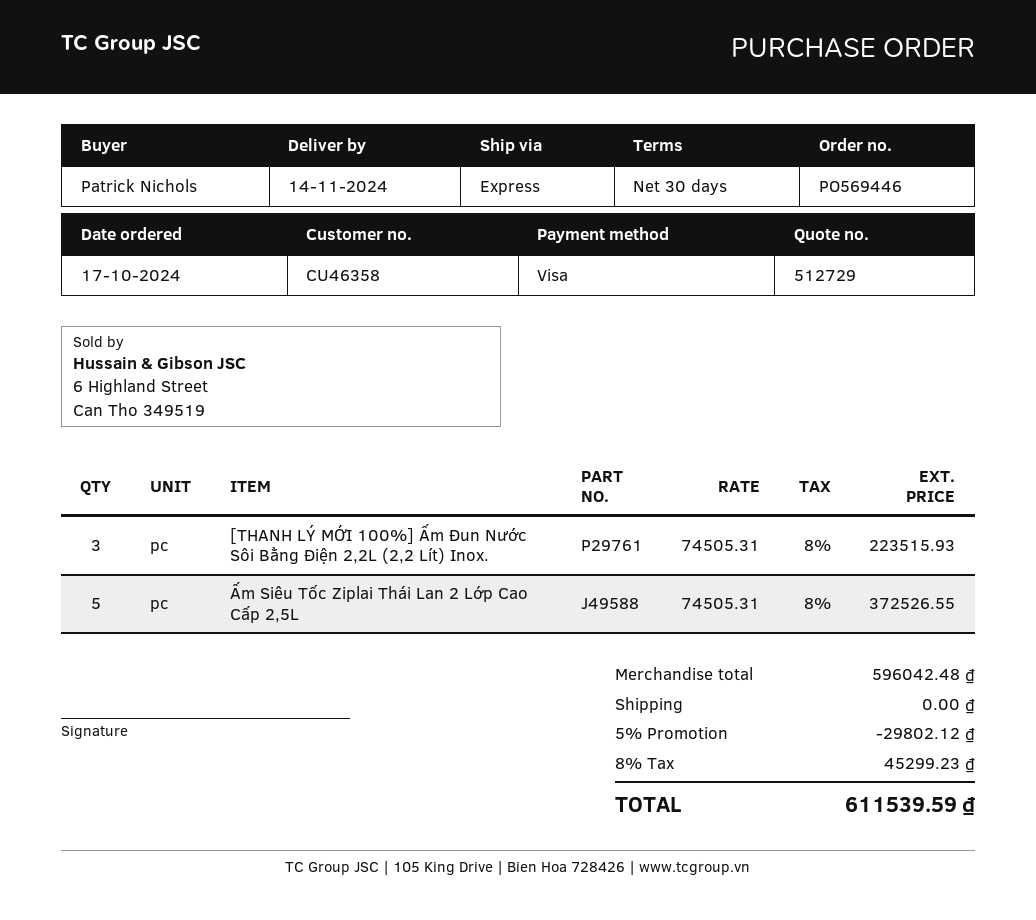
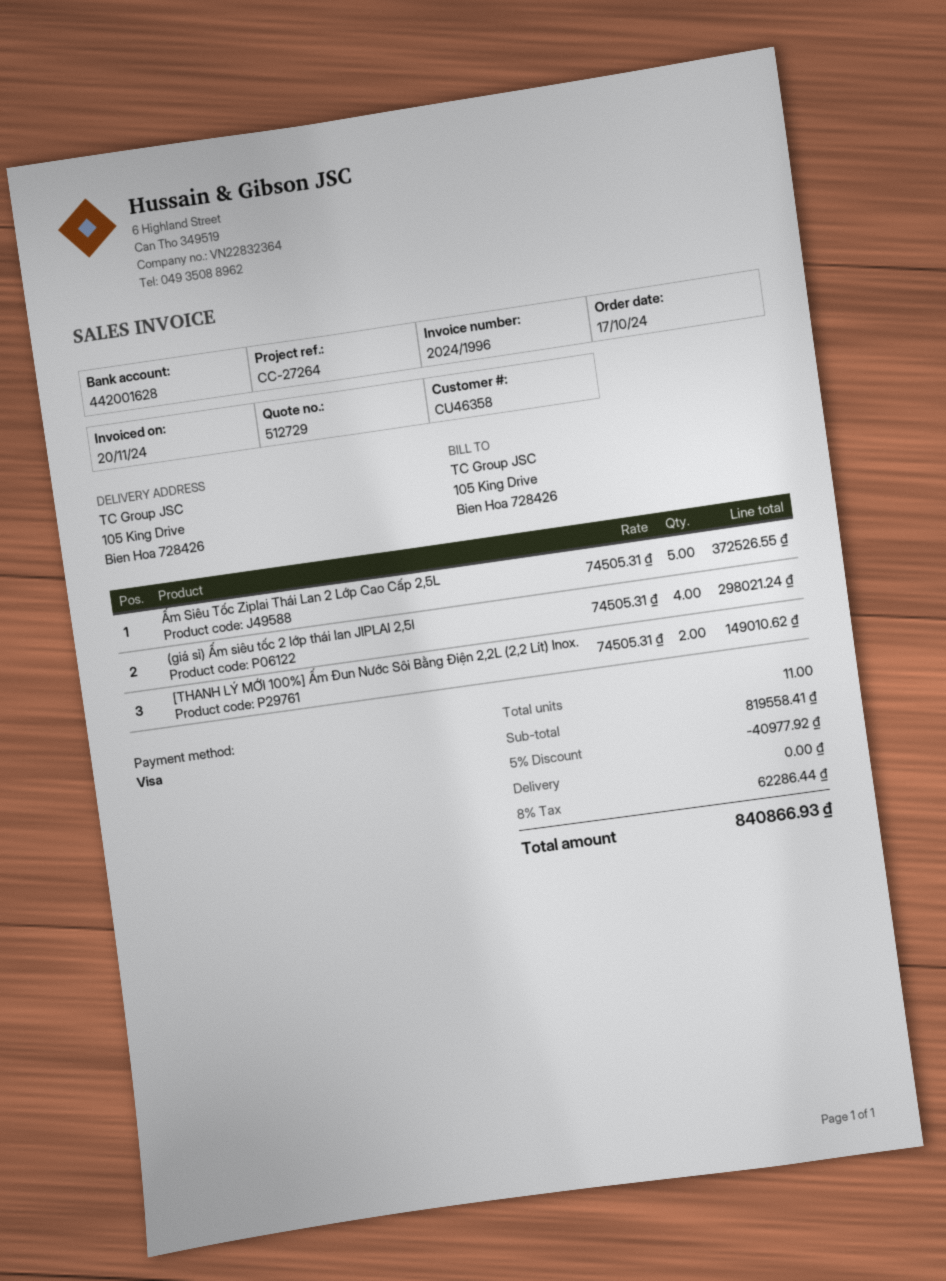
[THANH LÝ MỚI 100%] Ấm Đun Nước Sôi Bằng Điện 2,2L (2,2 Lít) Inox.: 3 x 74505.31 = 223515.93 -> 2 x 74505.31 = 149010.62
(giá sỉ) Ấm siêu tốc 2 lớp thái lan JIPLAI 2,5l: none -> 4 x 74505.31 = 298021.24
subtotal: 596042.48 -> 819558.41
discount: 5% = 29802.12 -> 5% = 40977.92
tax: 8% = 45299.23 -> 8% = 62286.44
total: 611539.59 -> 840866.93

